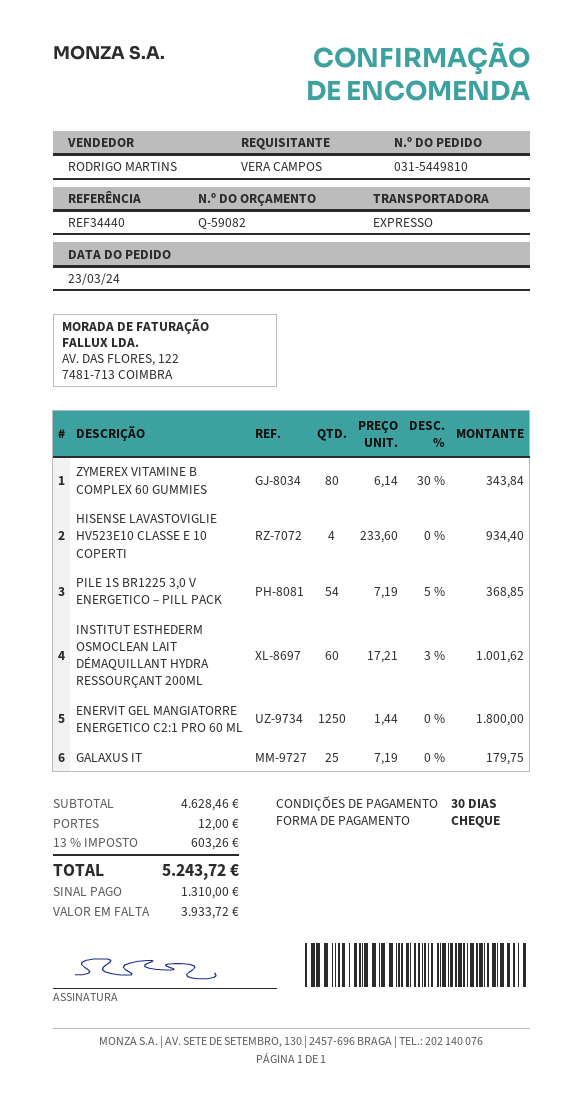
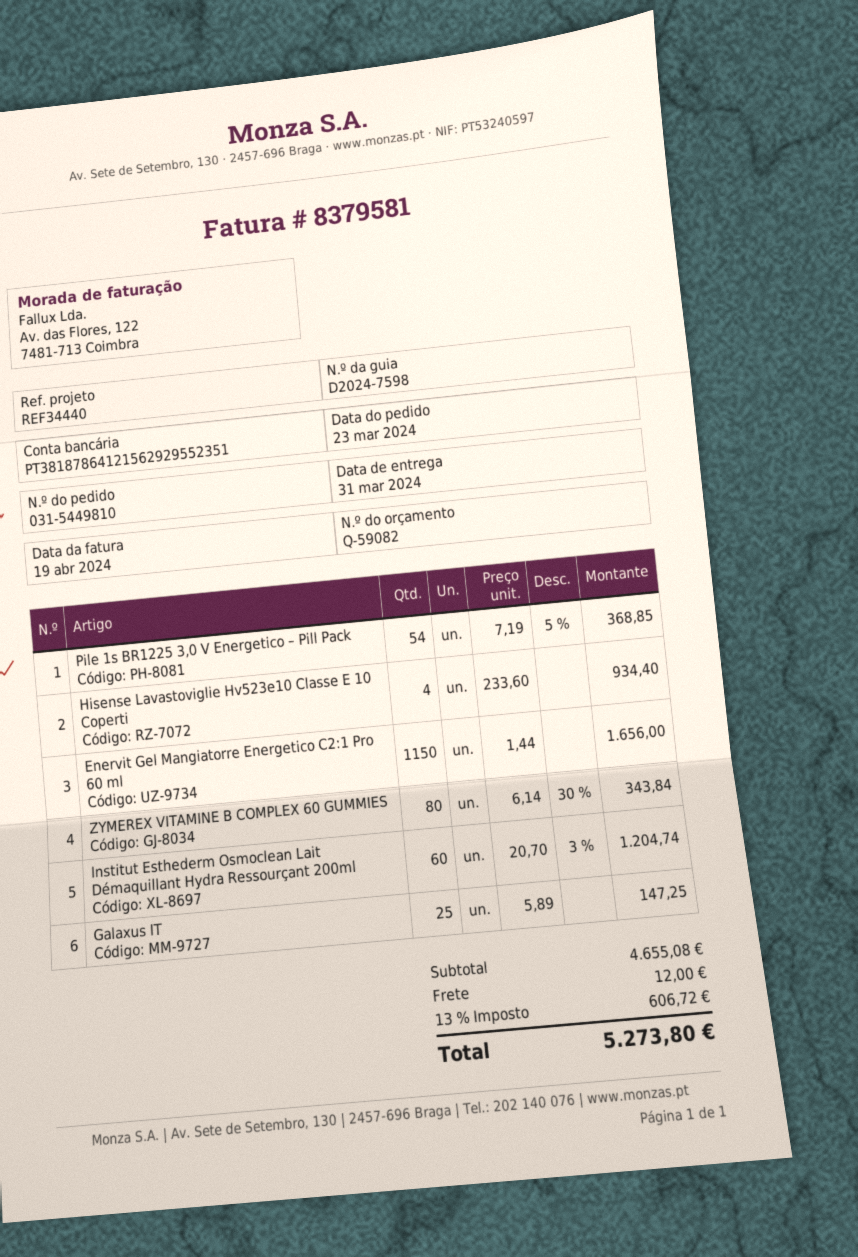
INSTITUT ESTHEDERM OSMOCLEAN LAIT DÉMAQUILLANT HYDRA RESSOURÇANT 200ML: 60 x 17.21 - 3% = 1001.62 -> 60 x 20.70 - 3% = 1204.74
ENERVIT GEL MANGIATORRE ENERGETICO C2:1 PRO 60 ML: 1250 x 1.44 = 1800.00 -> 1150 x 1.44 = 1656.00
GALAXUS IT: 25 x 7.19 = 179.75 -> 25 x 5.89 = 147.25
subtotal: 4628.46 -> 4655.08
tax: 13% = 603.26 -> 13% = 606.72
total: 5243.72 -> 5273.80

